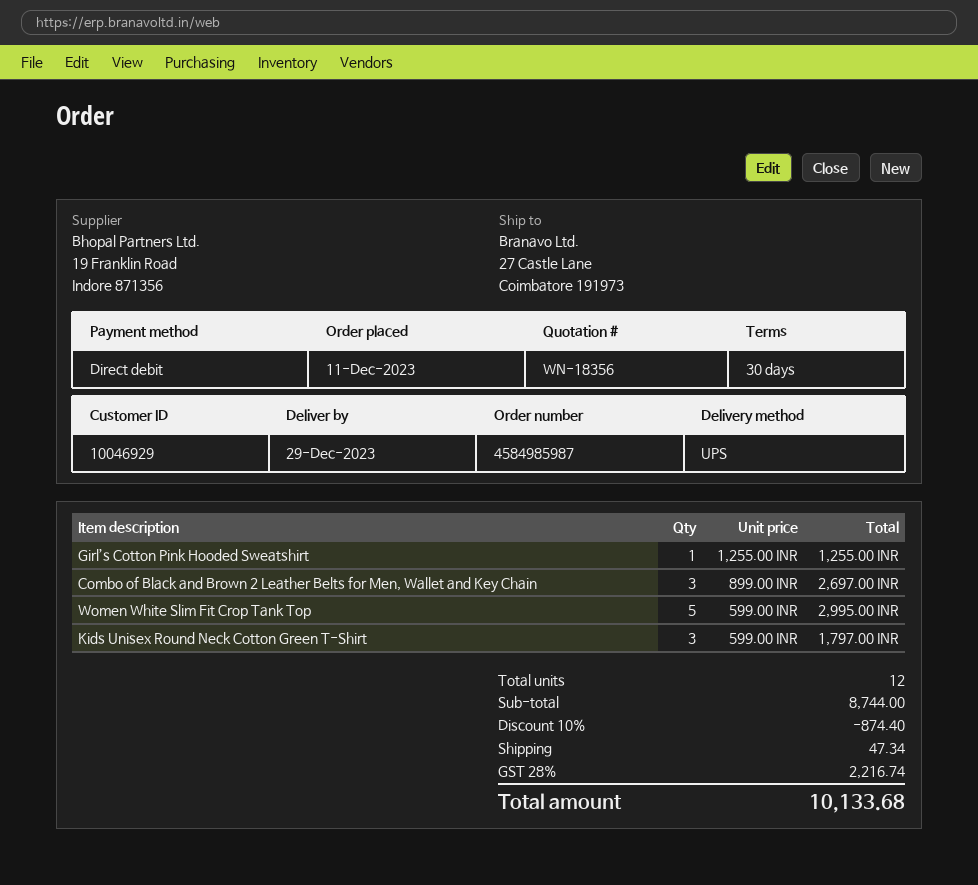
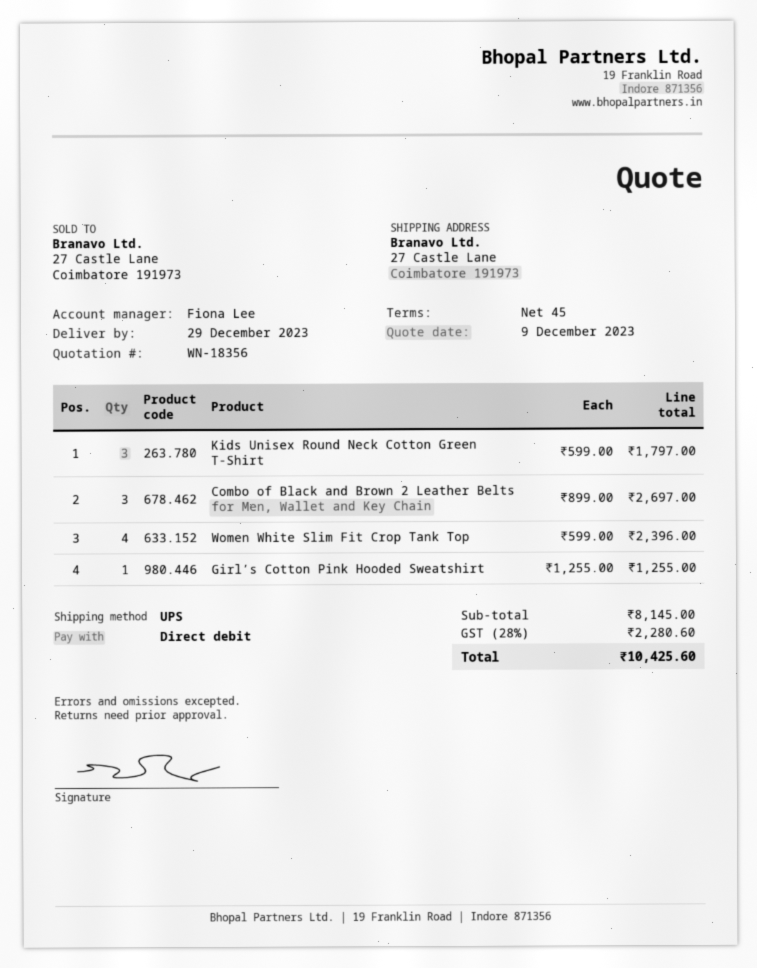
payment terms: 30 days -> 45 days
Women White Slim Fit Crop Tank Top: 5 x 599.00 = 2995.00 -> 4 x 599.00 = 2396.00
subtotal: 8744.00 -> 8145.00
discount: 10% = 874.40 -> none
shipping: 47.34 -> none
tax: 28% = 2216.74 -> 28% = 2280.60
total: 10133.68 -> 10425.60

